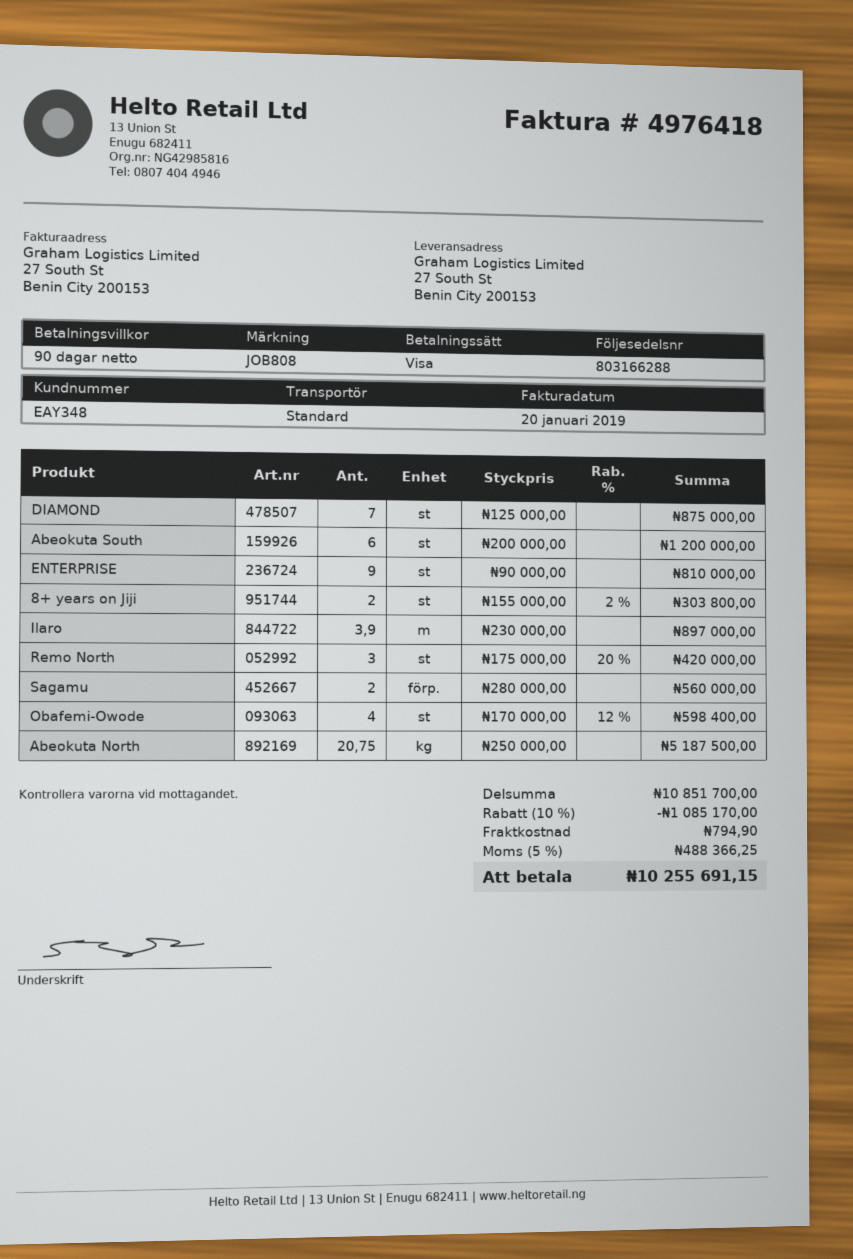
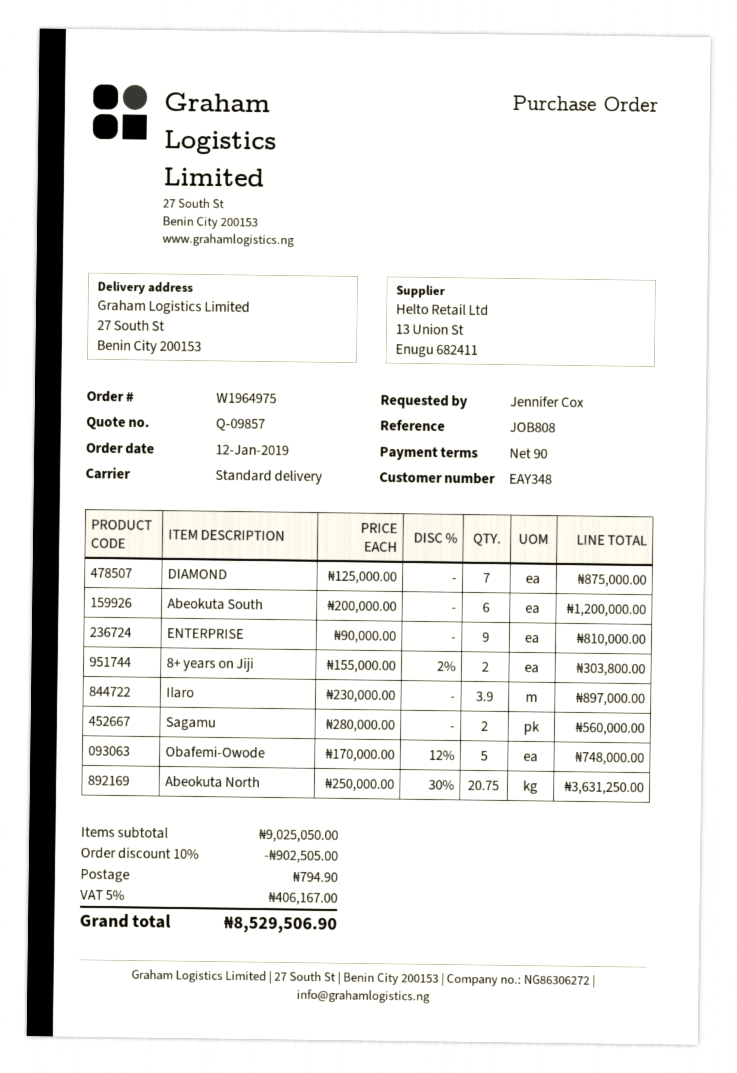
Remo North: 3 x 175000.00 - 20% = 420000.00 -> none
Obafemi-Owode: 4 x 170000.00 - 12% = 598400.00 -> 5 x 170000.00 - 12% = 748000.00
Abeokuta North: 20.75 x 250000.00 = 5187500.00 -> 20.75 x 250000.00 - 30% = 3631250.00
subtotal: 10851700.00 -> 9025050.00
discount: 10% = 1085170.00 -> 10% = 902505.00
tax: 5% = 488366.25 -> 5% = 406167.00
total: 10255691.15 -> 8529506.90

